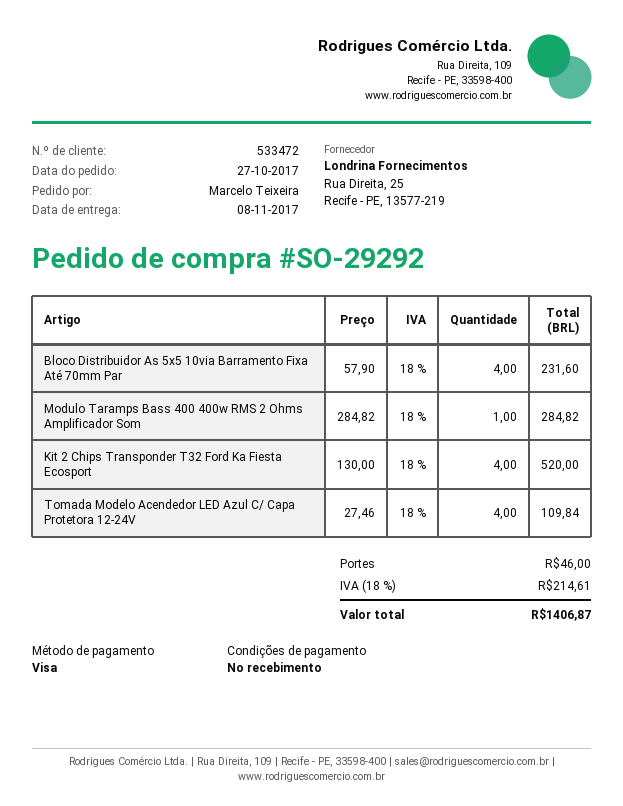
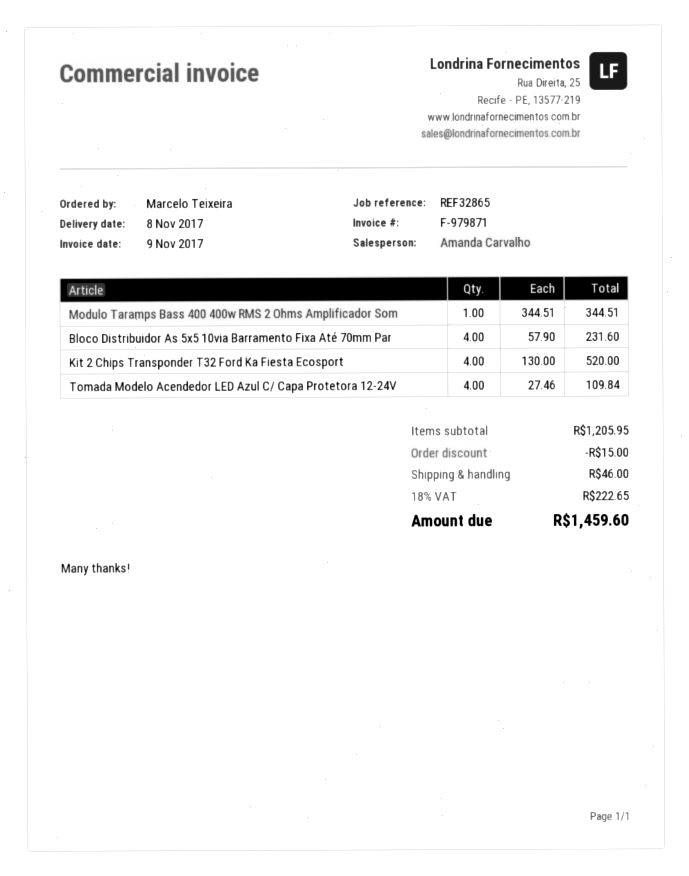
Modulo Taramps Bass 400 400w RMS 2 Ohms Amplificador Som: 1 x 284.82 = 284.82 -> 1 x 344.51 = 344.51
discount: none -> 15.00
tax: 18% = 214.61 -> 18% = 222.65
total: 1406.87 -> 1459.60

